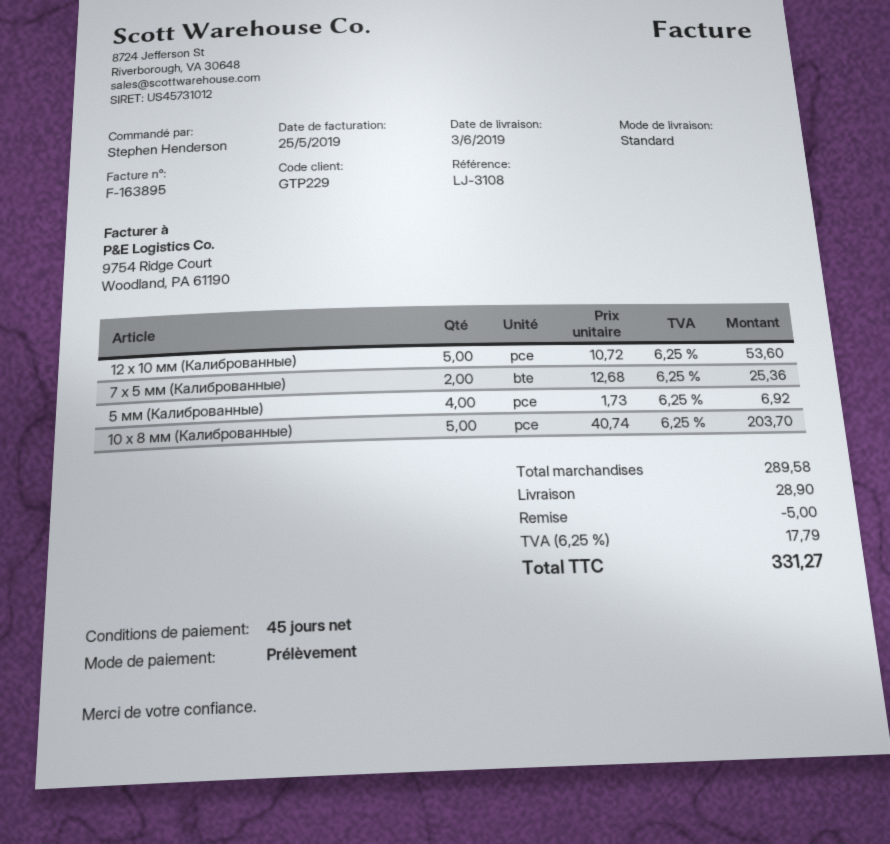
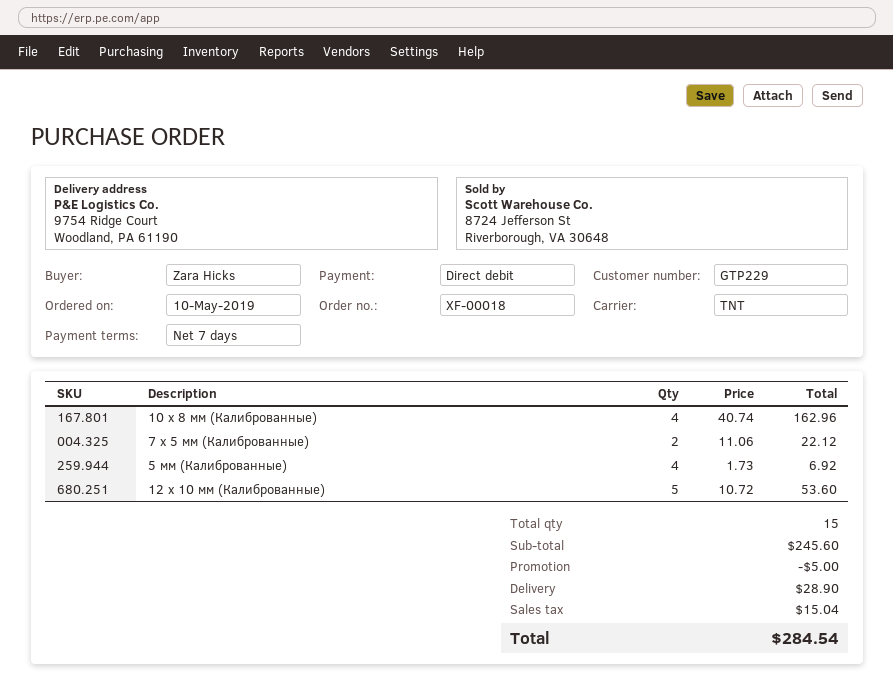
payment terms: 45 days -> 7 days
ordered by: Stephen Henderson -> Zara Hicks
shipping method: standard -> TNT
7 x 5 мм (Калиброванные): 2 x 12.68 = 25.36 -> 2 x 11.06 = 22.12
10 x 8 мм (Калиброванные): 5 x 40.74 = 203.70 -> 4 x 40.74 = 162.96
subtotal: 289.58 -> 245.60
tax: 17.79 -> 15.04
total: 331.27 -> 284.54

